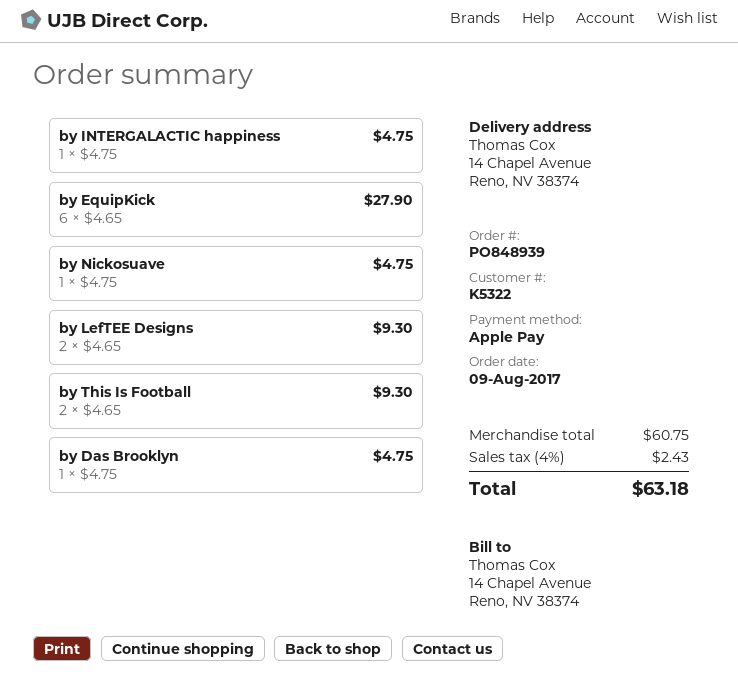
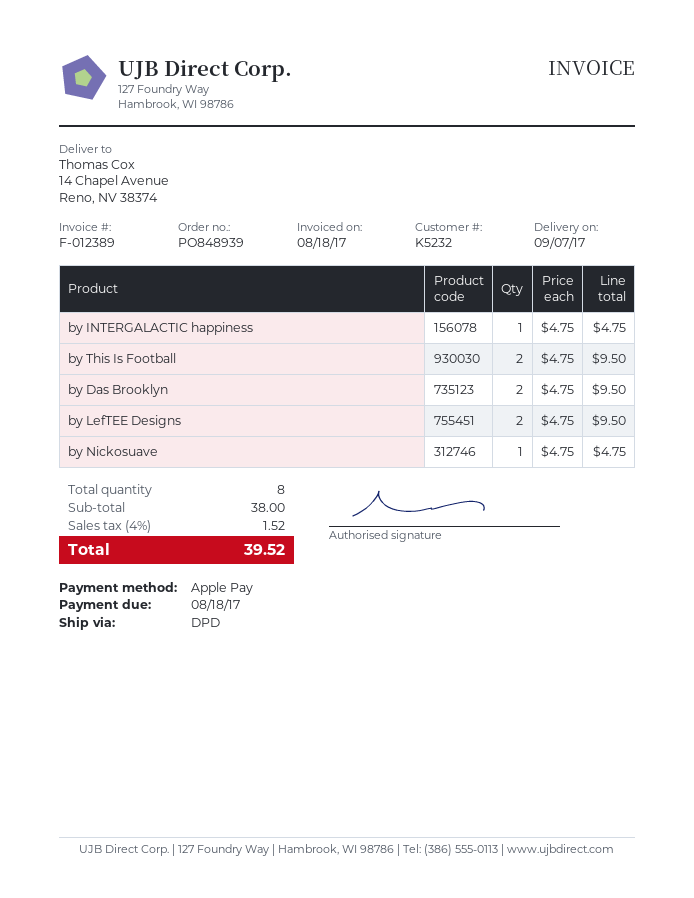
customer number: K5322 -> K5232
by EquipKick: 6 x 4.65 = 27.90 -> none
by LefTEE Designs: 2 x 4.65 = 9.30 -> 2 x 4.75 = 9.50
by This Is Football: 2 x 4.65 = 9.30 -> 2 x 4.75 = 9.50
by Das Brooklyn: 1 x 4.75 = 4.75 -> 2 x 4.75 = 9.50
subtotal: 60.75 -> 38.00
tax: 4% = 2.43 -> 4% = 1.52
total: 63.18 -> 39.52

